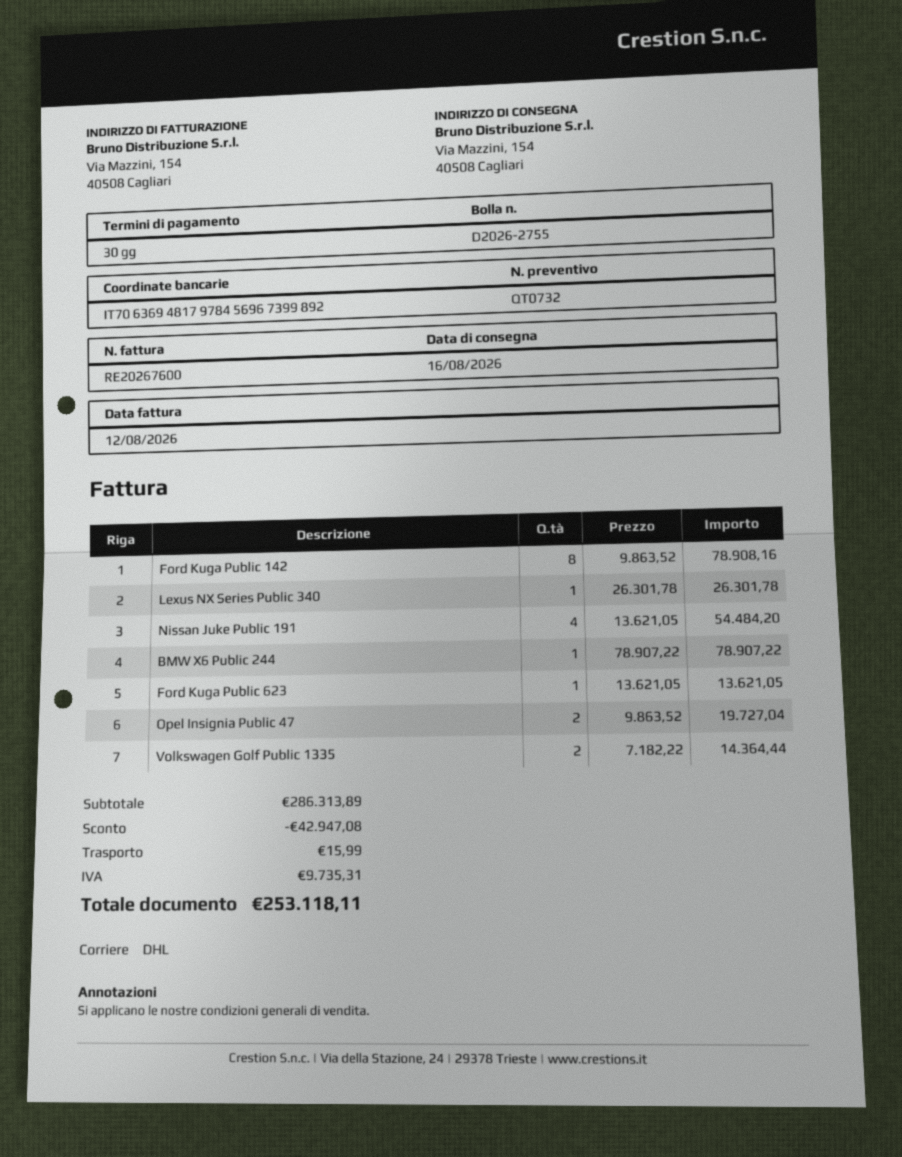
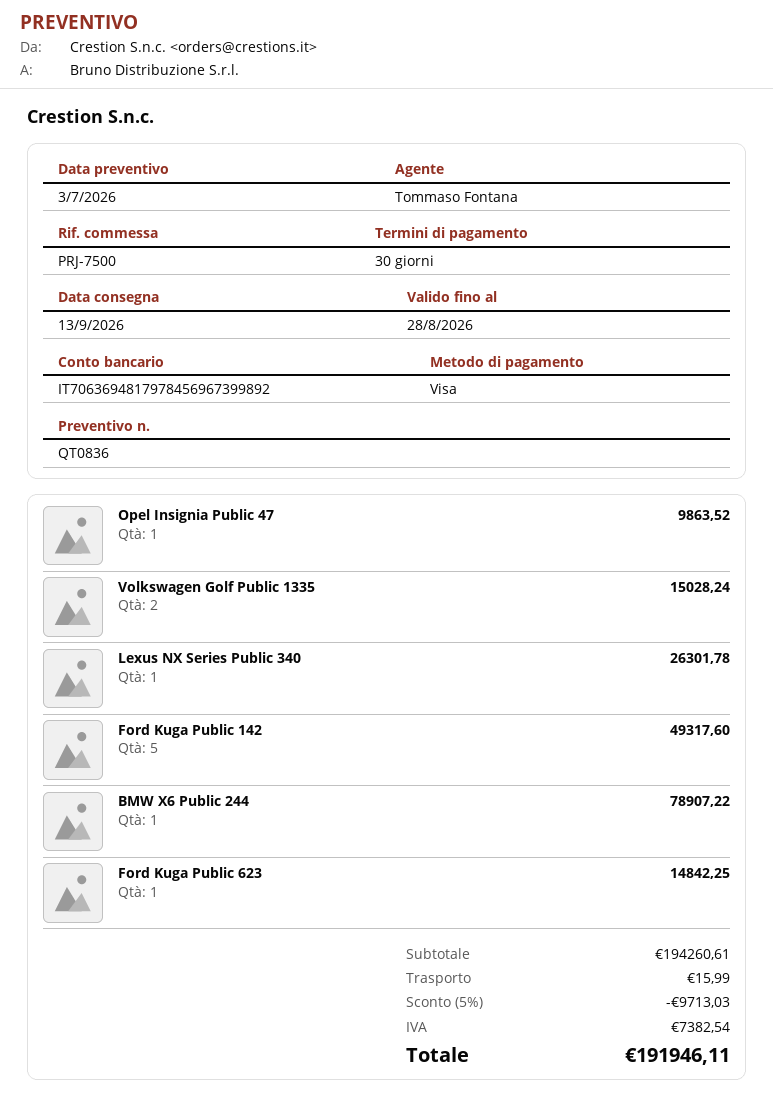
quote number: QT0732 -> QT0836
delivery date: 2026-08-16 -> 2026-09-13
Ford Kuga Public 142: 8 for 78908.16 -> 5 for 49317.60
Nissan Juke Public 191: 4 for 54484.20 -> none
Ford Kuga Public 623: 1 for 13621.05 -> 1 for 14842.25
Opel Insignia Public 47: 2 for 19727.04 -> 1 for 9863.52
Volkswagen Golf Public 1335: 2 for 14364.44 -> 2 for 15028.24
subtotal: 286313.89 -> 194260.61
discount: 42947.08 -> 9713.03
tax: 9735.31 -> 7382.54
total: 253118.11 -> 191946.11

